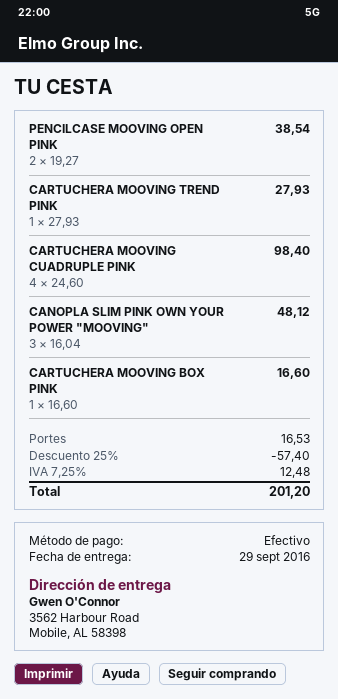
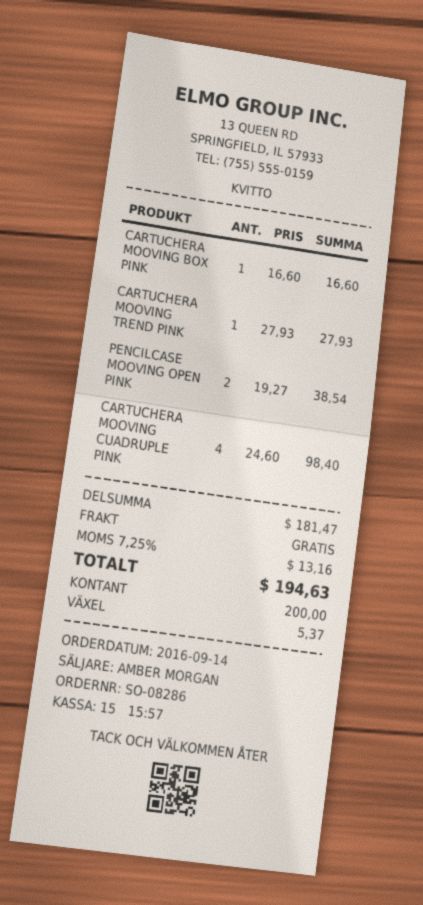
CANOPLA SLIM PINK OWN YOUR POWER "MOOVING": 3 x 16.04 = 48.12 -> none
discount: 25% = 57.40 -> none
shipping: 16.53 -> 0.00
tax: 7.25% = 12.48 -> 7.25% = 13.16
total: 201.20 -> 194.63

